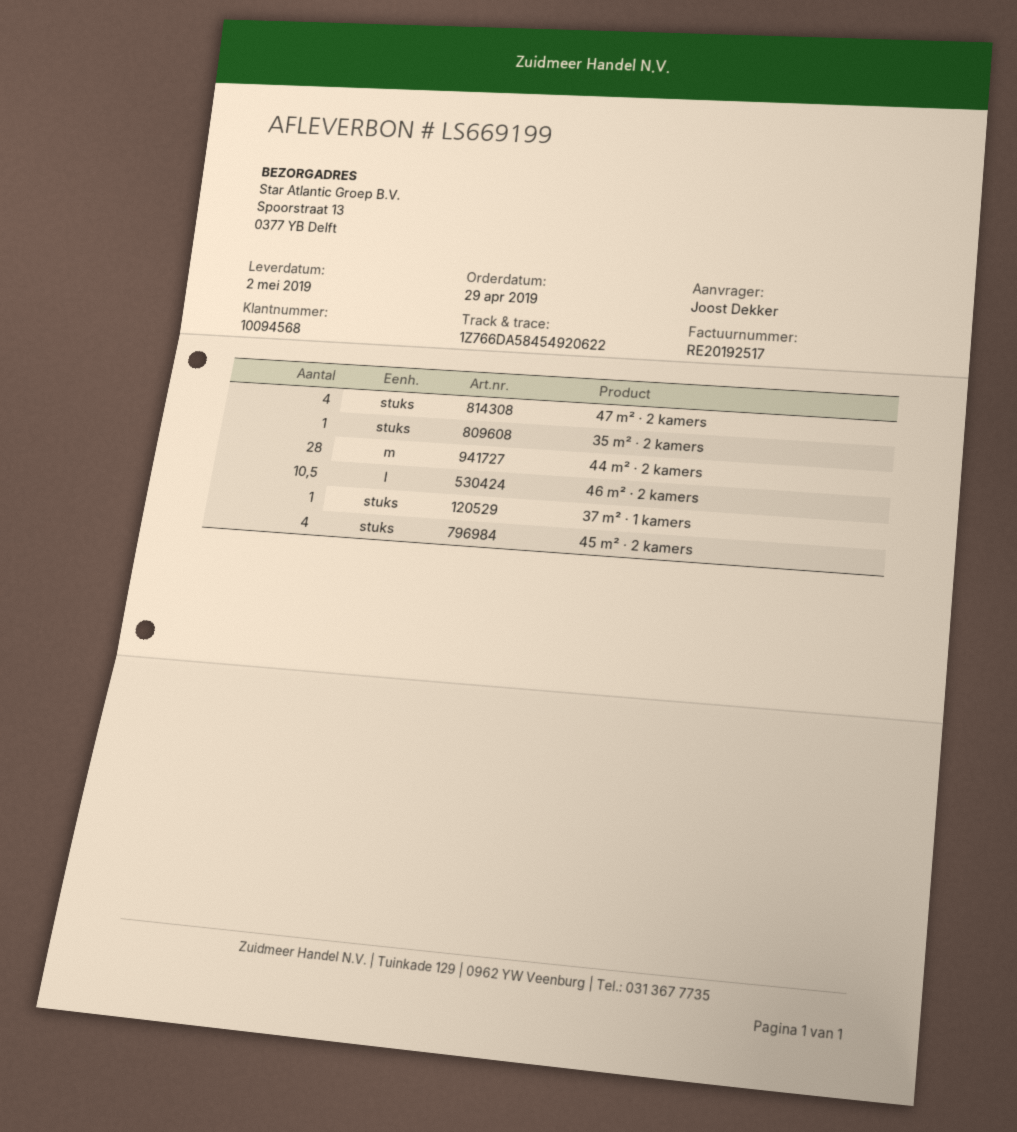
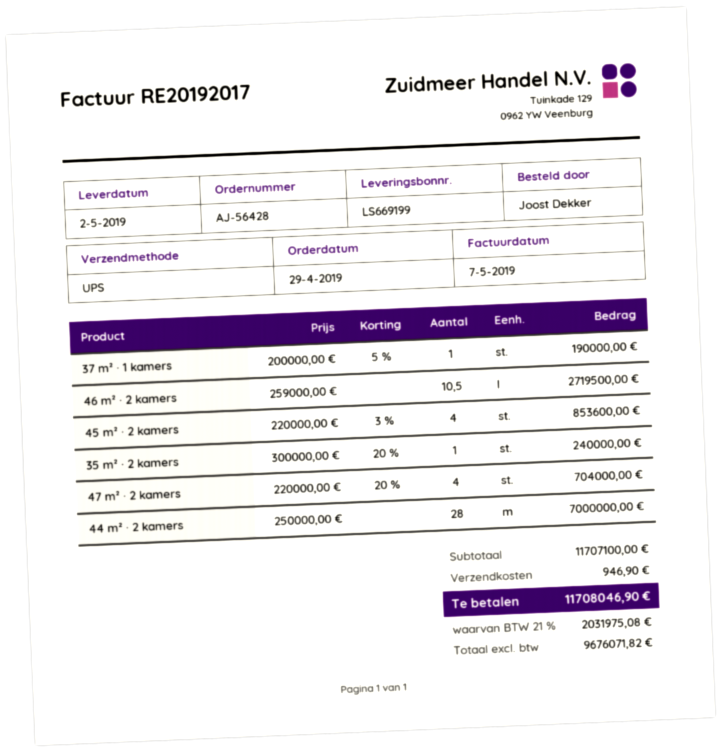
invoice number: RE20192517 -> RE20192017

